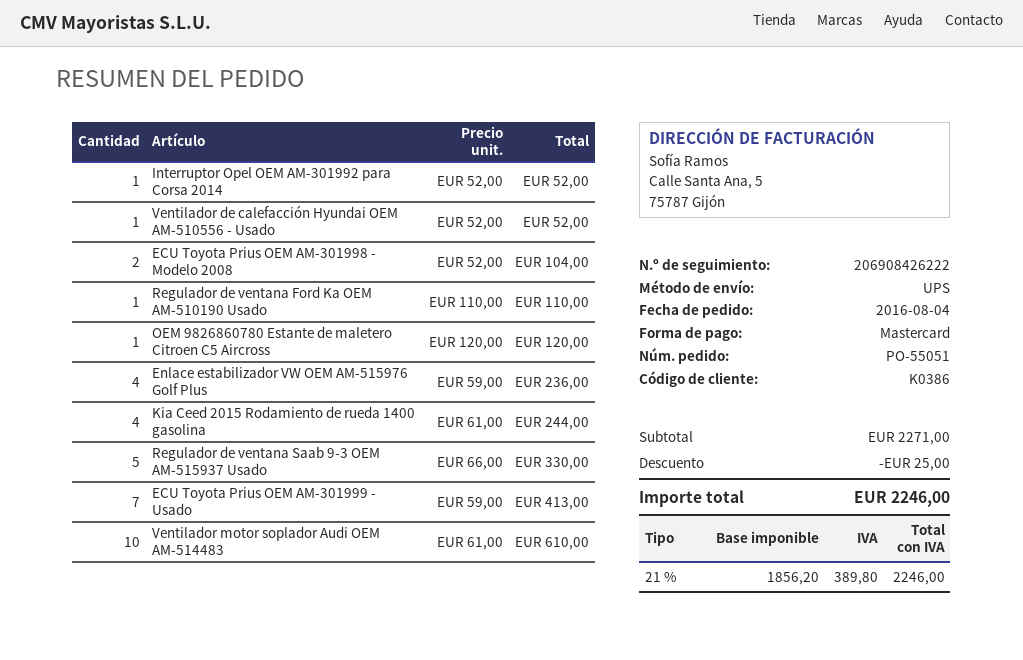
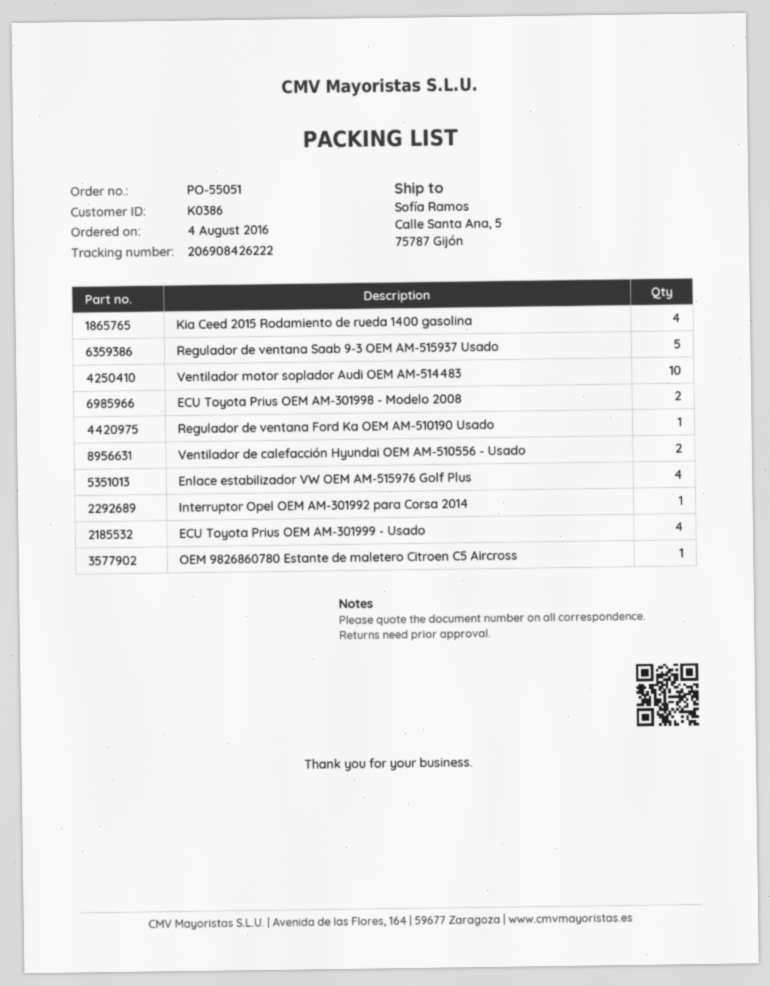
Ventilador de calefacción Hyundai OEM AM-510556 - Usado: 1 -> 2
ECU Toyota Prius OEM AM-301999 - Usado: 7 -> 4

